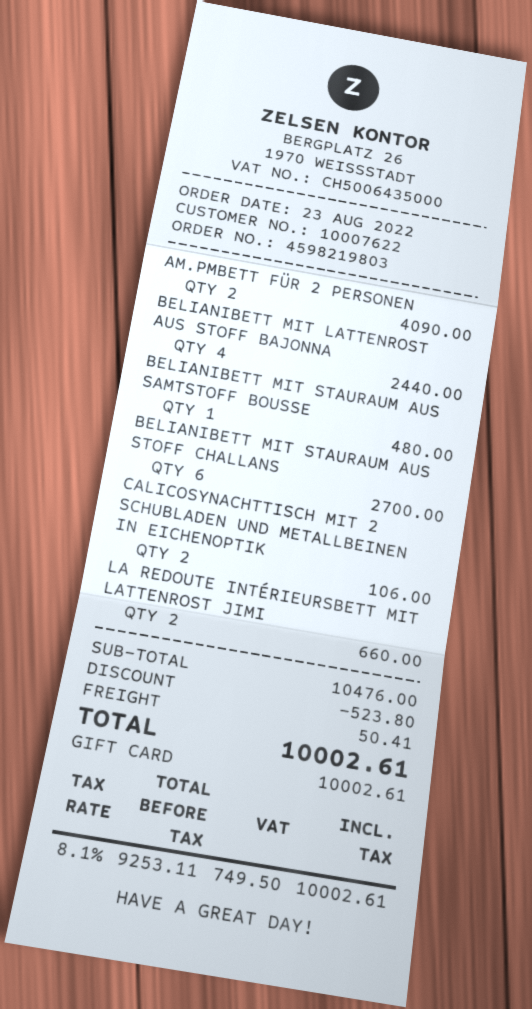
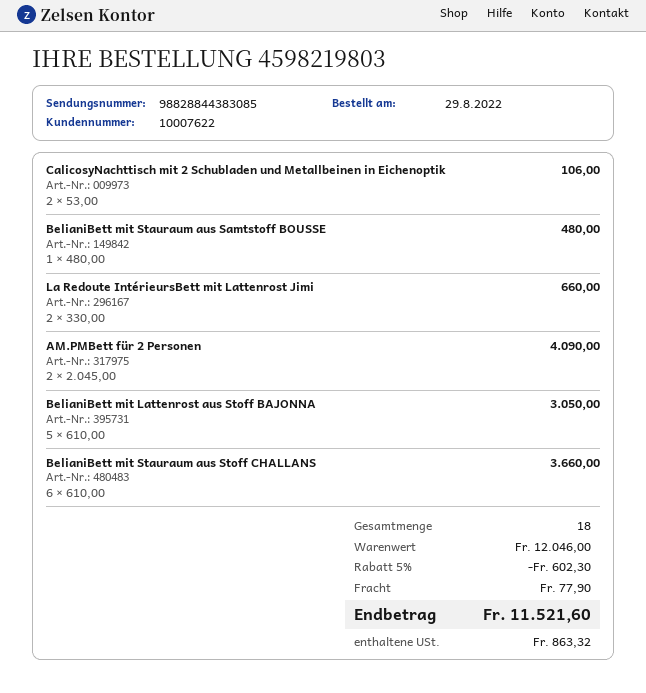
order date: 2022-08-23 -> 2022-08-29
BELIANIBETT MIT LATTENROST AUS STOFF BAJONNA: 4 for 2440.00 -> 5 for 3050.00
BELIANIBETT MIT STAURAUM AUS STOFF CHALLANS: 6 for 2700.00 -> 6 for 3660.00
subtotal: 10476.00 -> 12046.00
discount: 523.80 -> 602.30
shipping: 50.41 -> 77.90
tax: 749.50 -> 863.32
total: 10002.61 -> 11521.60

